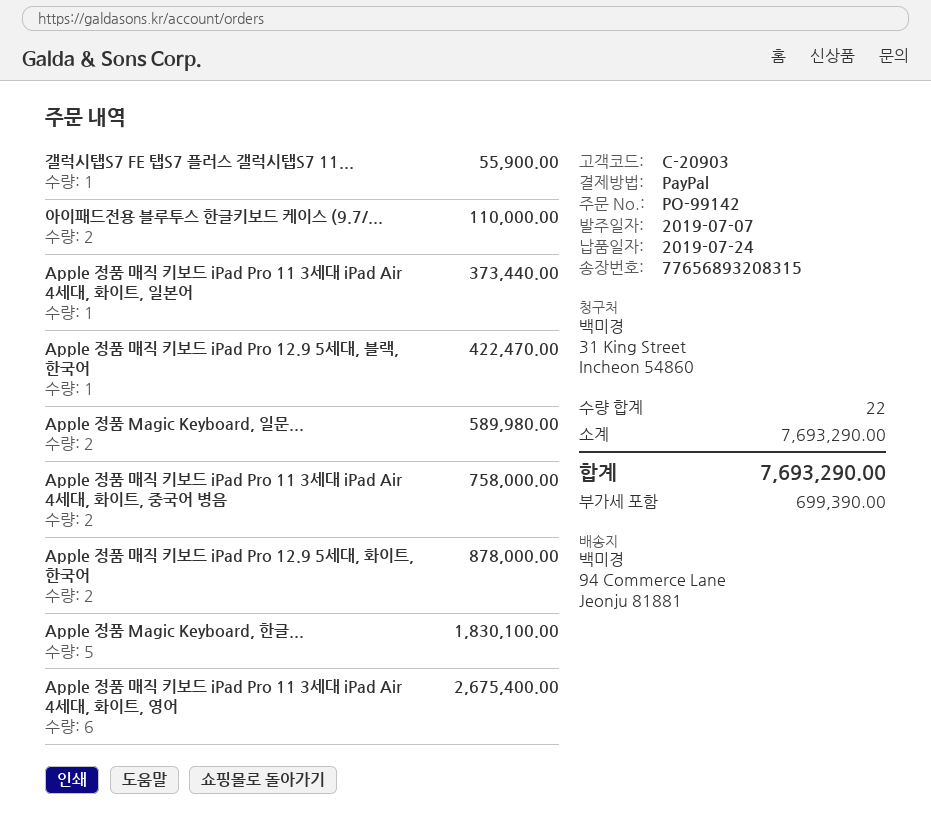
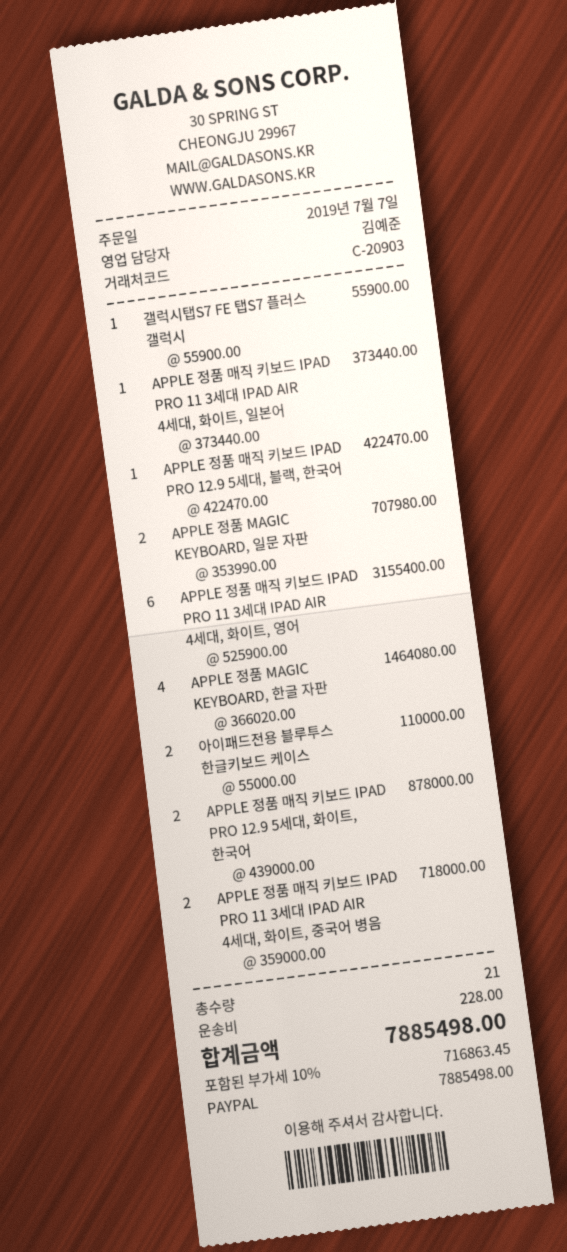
Apple 정품 Magic Keyboard, 일문...: 2 for 589980.00 -> 2 for 707980.00
Apple 정품 매직 키보드 iPad Pro 11 3세대 iPad Air 4세대, 화이트, 중국어 병음: 2 for 758000.00 -> 2 for 718000.00
Apple 정품 Magic Keyboard, 한글...: 5 for 1830100.00 -> 4 for 1464080.00
Apple 정품 매직 키보드 iPad Pro 11 3세대 iPad Air 4세대, 화이트, 영어: 6 for 2675400.00 -> 6 for 3155400.00
total quantity: 22 -> 21
shipping: none -> 228.00
tax: 699390.00 -> 716863.45
total: 7693290.00 -> 7885498.00

